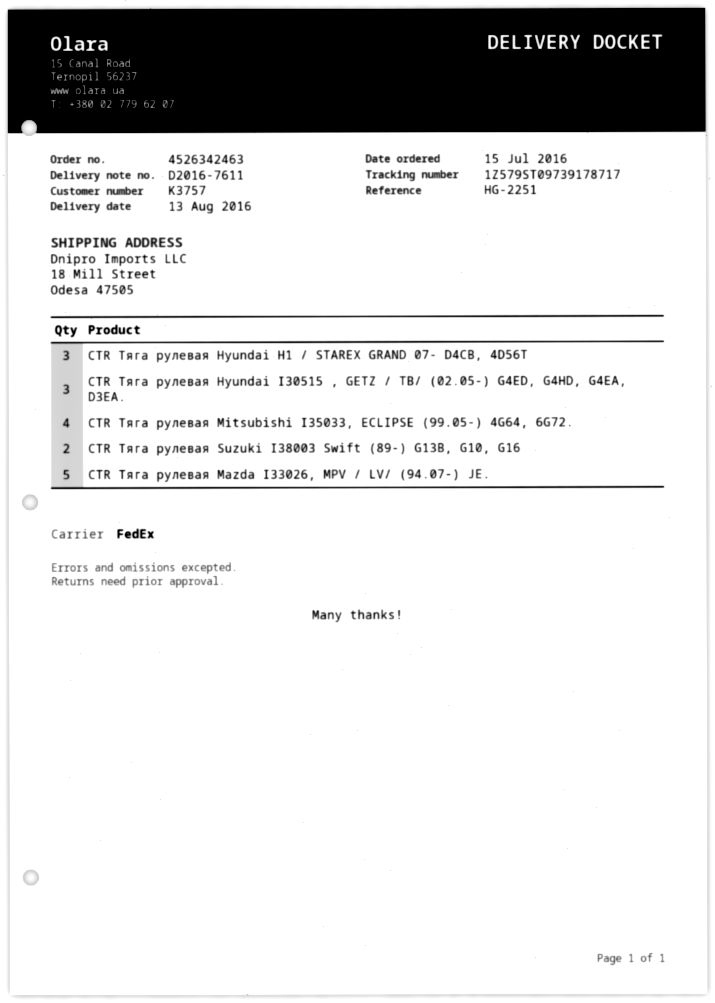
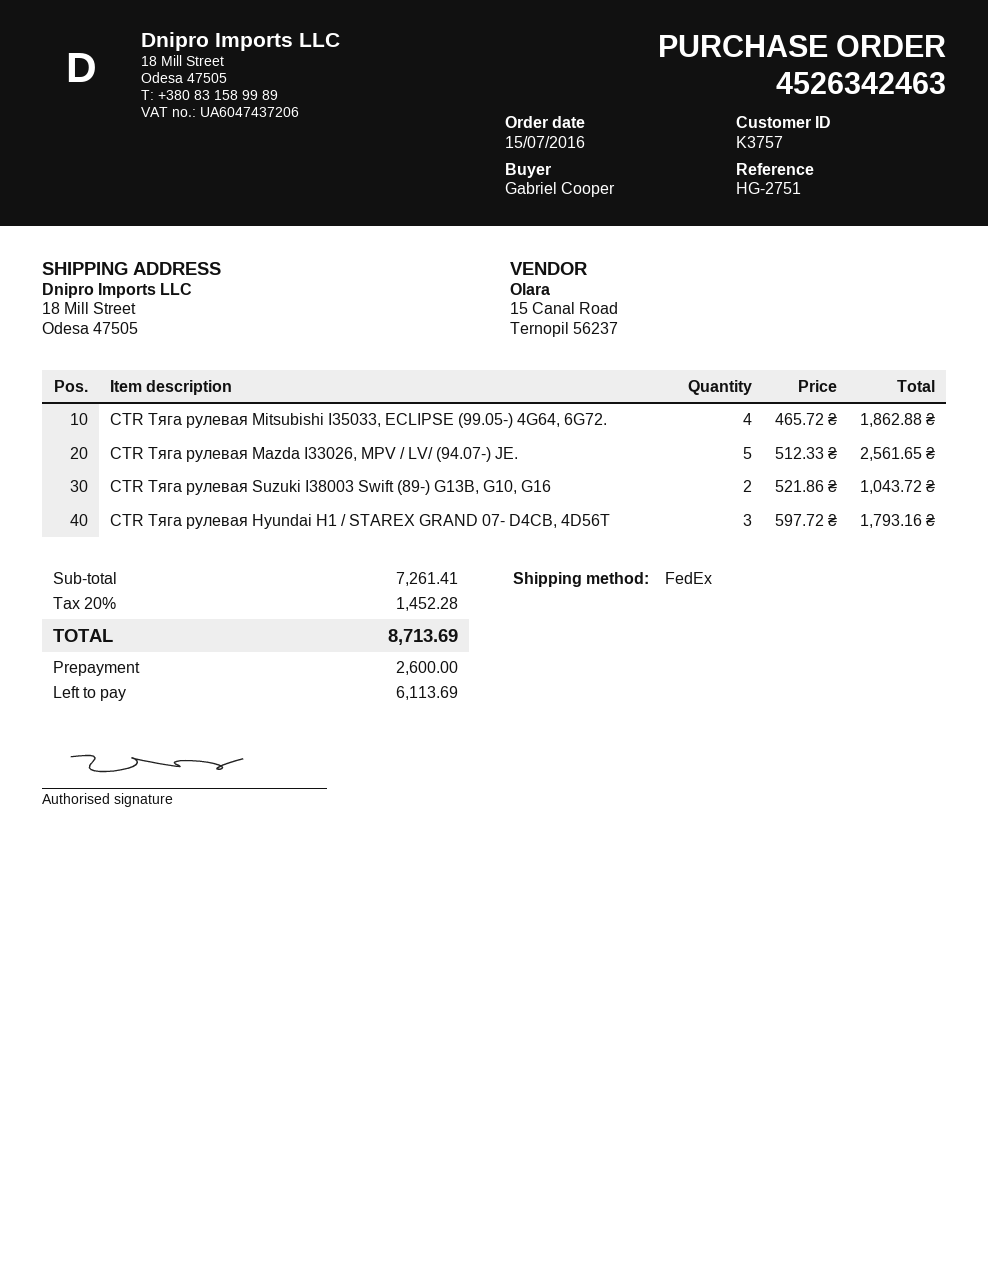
reference: HG-2251 -> HG-2751
CTR Тяга рулевая Hyundai I30515 , GETZ / TB/ (02.05-) G4ED, G4HD, G4EA, D3EA.: 3 -> none

